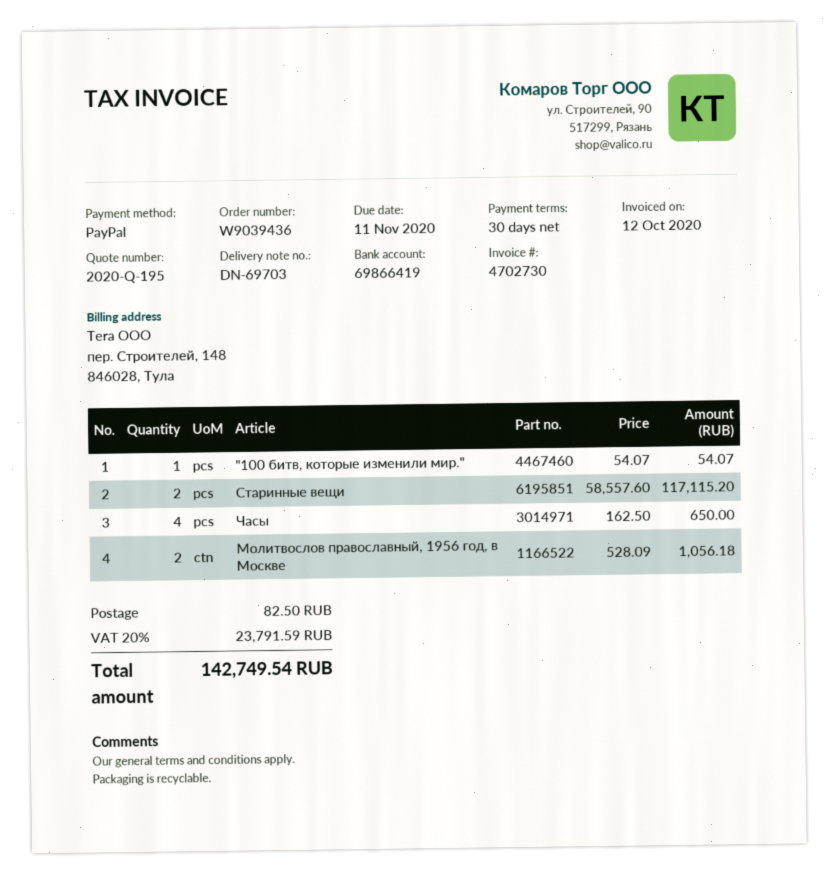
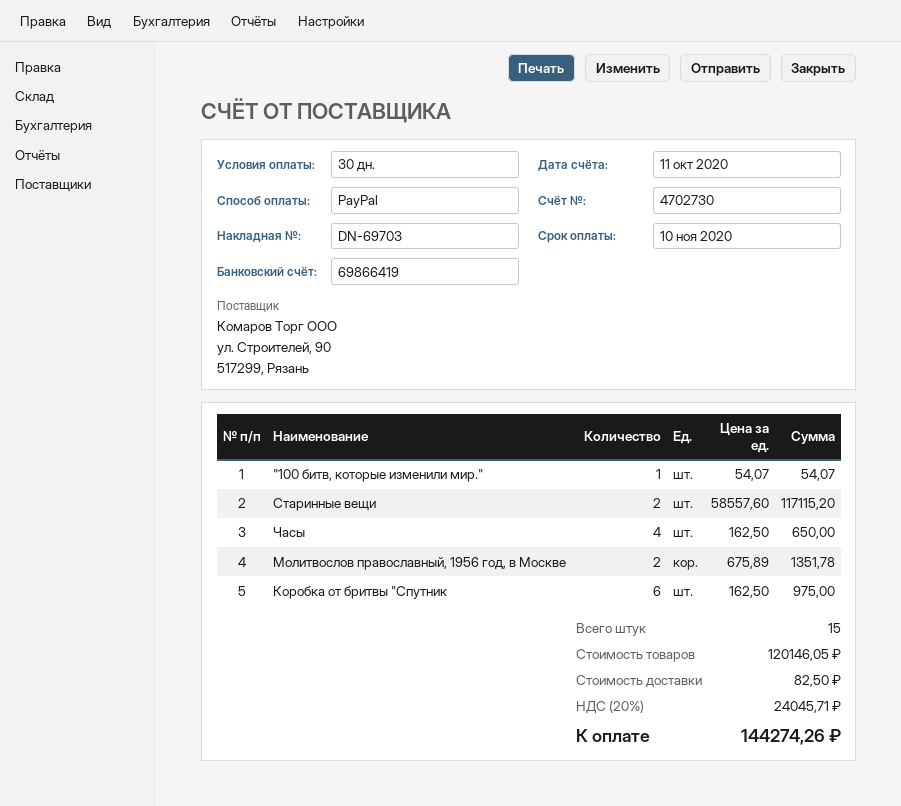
invoice date: 2020-10-12 -> 2020-10-11
due date: 2020-11-11 -> 2020-11-10
Молитвослов православный, 1956 год, в Москве: 2 x 528.09 = 1056.18 -> 2 x 675.89 = 1351.78
Коробка от бритвы "Спутник: none -> 6 x 162.50 = 975.00
tax: 20% = 23791.59 -> 20% = 24045.71
total: 142749.54 -> 144274.26

